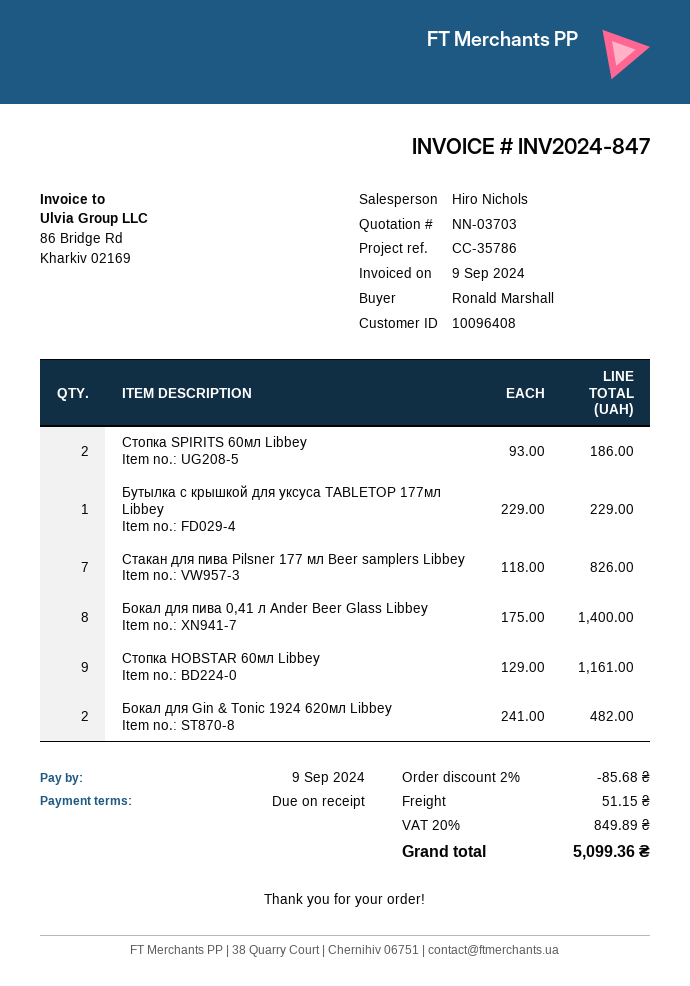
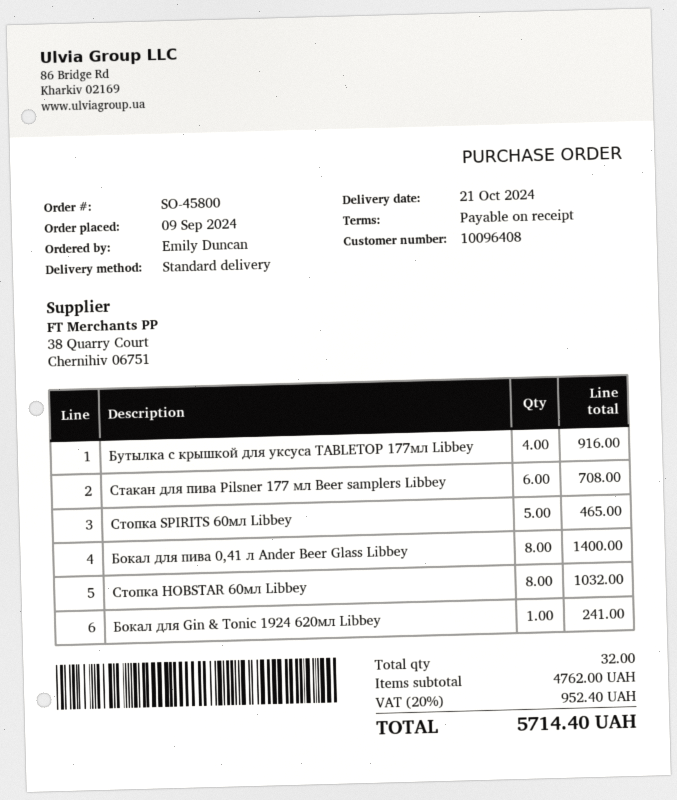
ordered by: Ronald Marshall -> Emily Duncan
Стопка SPIRITS 60мл Libbey: 2 for 186.00 -> 5 for 465.00
Бутылка с крышкой для уксуса TABLETOP 177мл Libbey: 1 for 229.00 -> 4 for 916.00
Стакан для пива Pilsner 177 мл Beer samplers Libbey: 7 for 826.00 -> 6 for 708.00
Стопка HOBSTAR 60мл Libbey: 9 for 1161.00 -> 8 for 1032.00
Бокал для Gin & Tonic 1924 620мл Libbey: 2 for 482.00 -> 1 for 241.00
discount: 2% = 85.68 -> none
shipping: 51.15 -> none
tax: 20% = 849.89 -> 20% = 952.40
total: 5099.36 -> 5714.40

